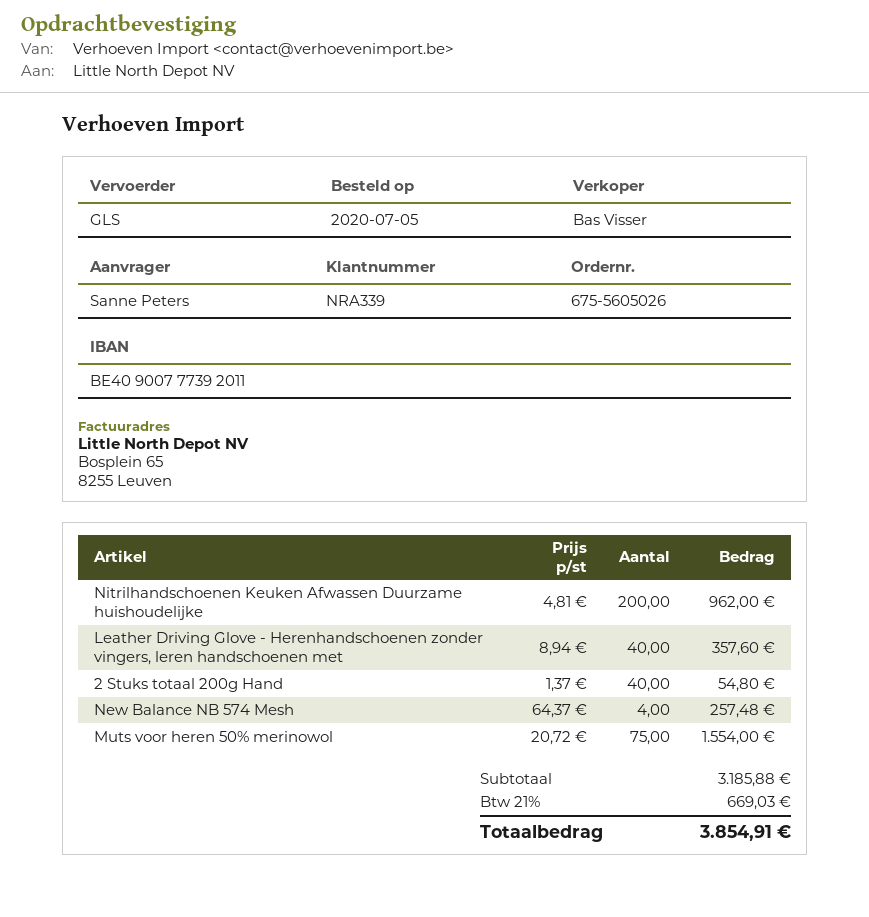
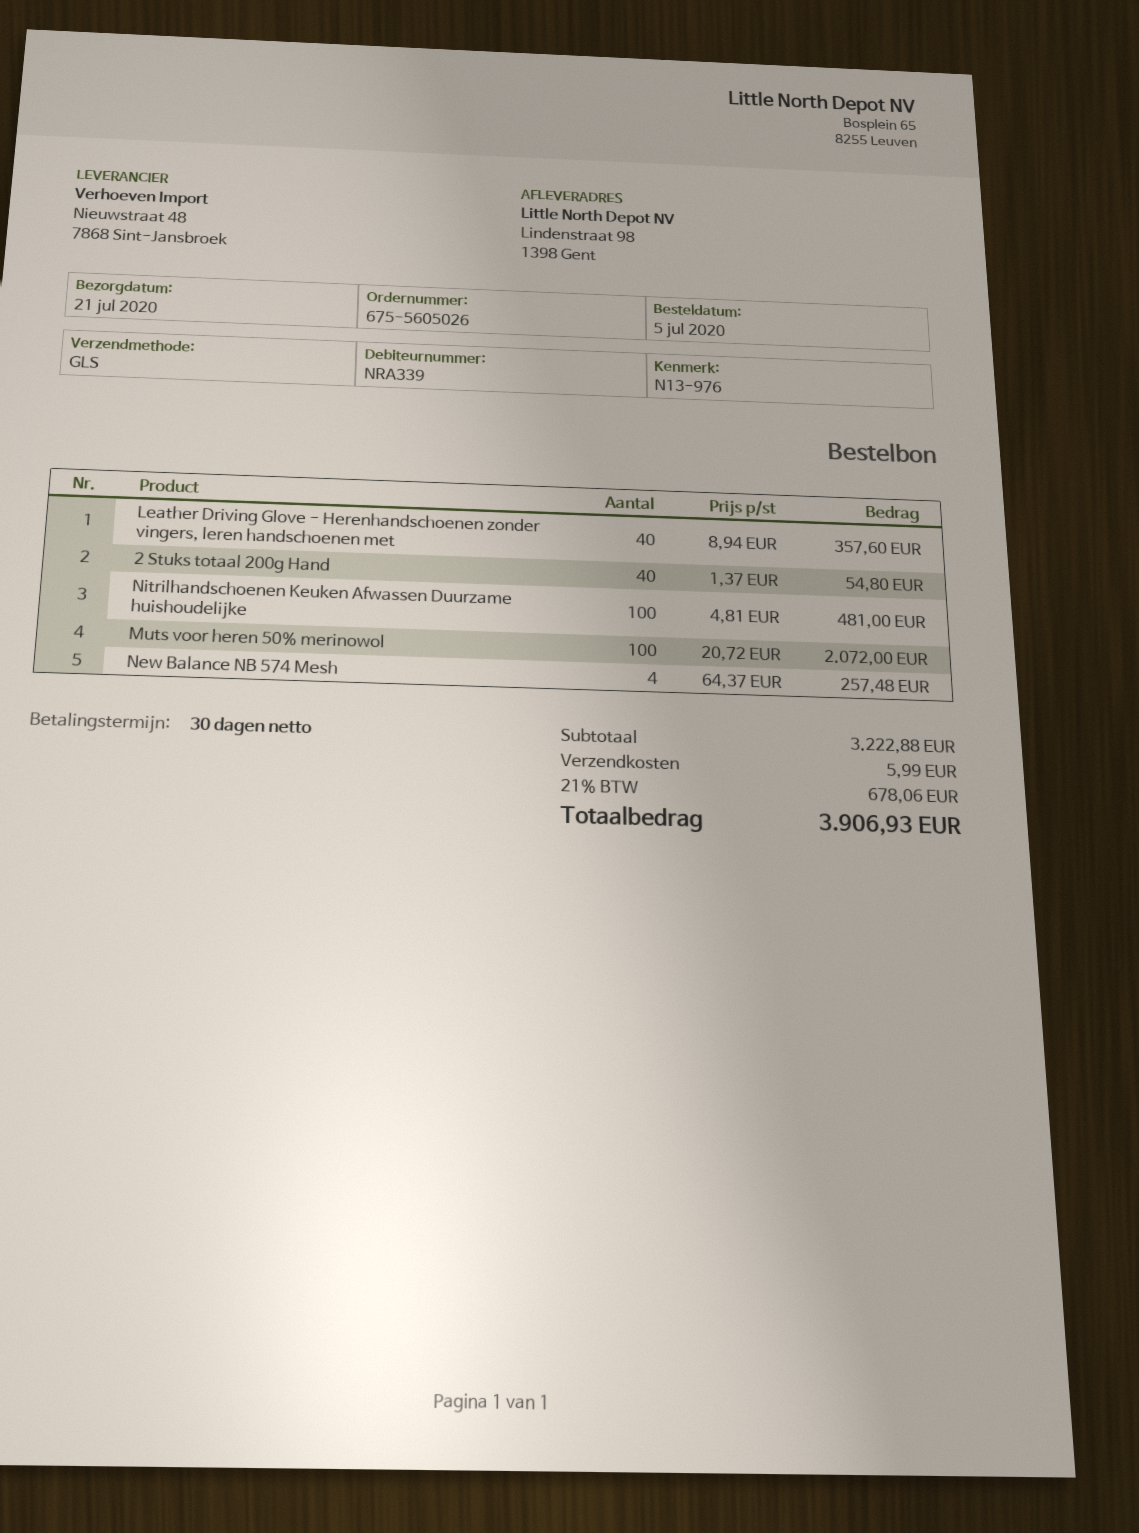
Nitrilhandschoenen Keuken Afwassen Duurzame huishoudelijke: 200 x 4.81 = 962.00 -> 100 x 4.81 = 481.00
Muts voor heren 50% merinowol: 75 x 20.72 = 1554.00 -> 100 x 20.72 = 2072.00
subtotal: 3185.88 -> 3222.88
shipping: none -> 5.99
tax: 21% = 669.03 -> 21% = 678.06
total: 3854.91 -> 3906.93

